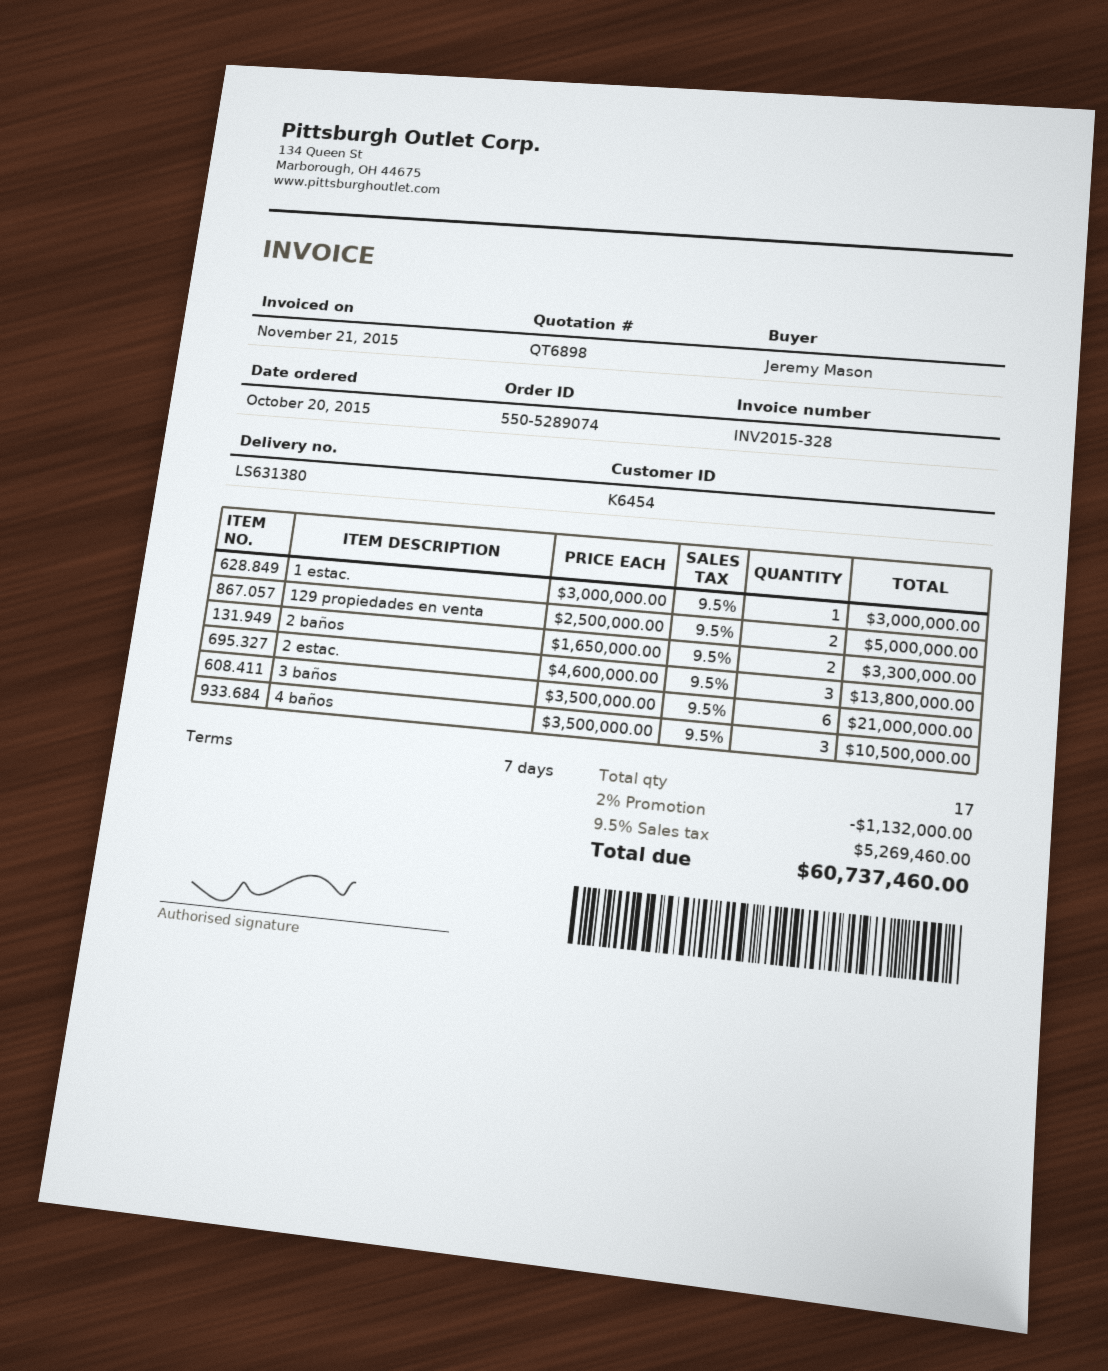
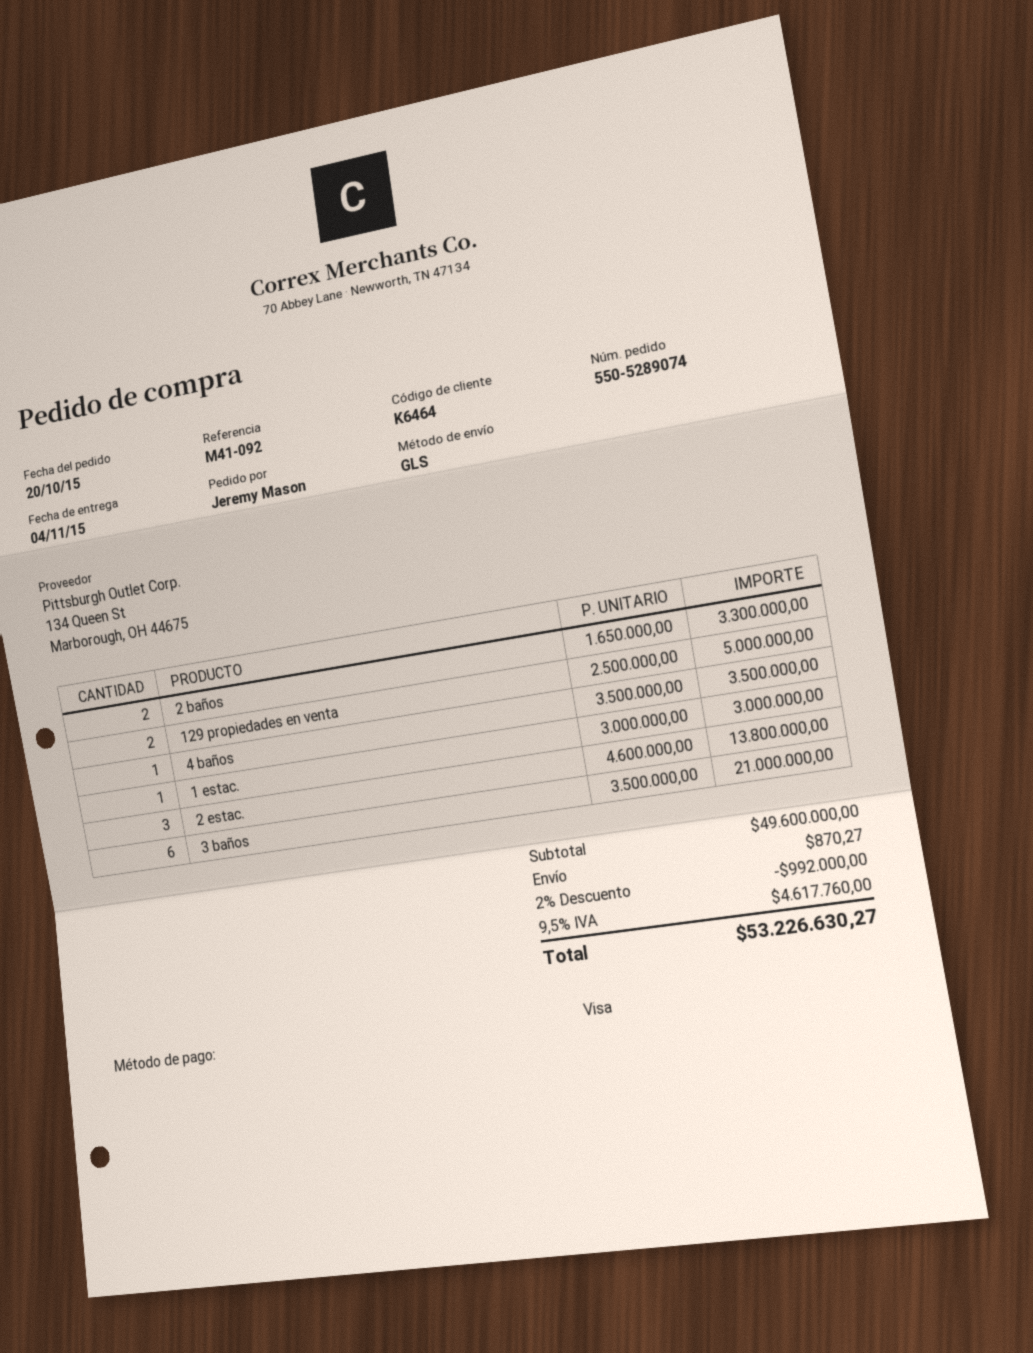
customer number: K6454 -> K6464
4 baños: 3 x 3500000.00 = 10500000.00 -> 1 x 3500000.00 = 3500000.00
discount: 2% = 1132000.00 -> 2% = 992000.00
shipping: none -> 870.27
tax: 9.5% = 5269460.00 -> 9.5% = 4617760.00
total: 60737460.00 -> 53226630.27

